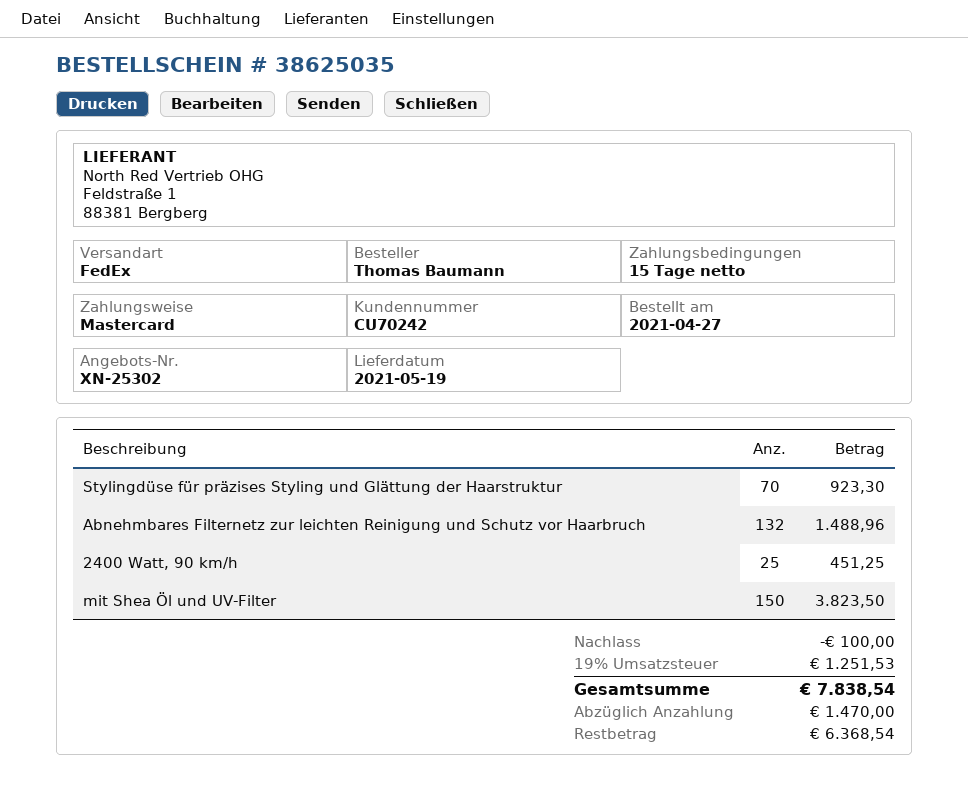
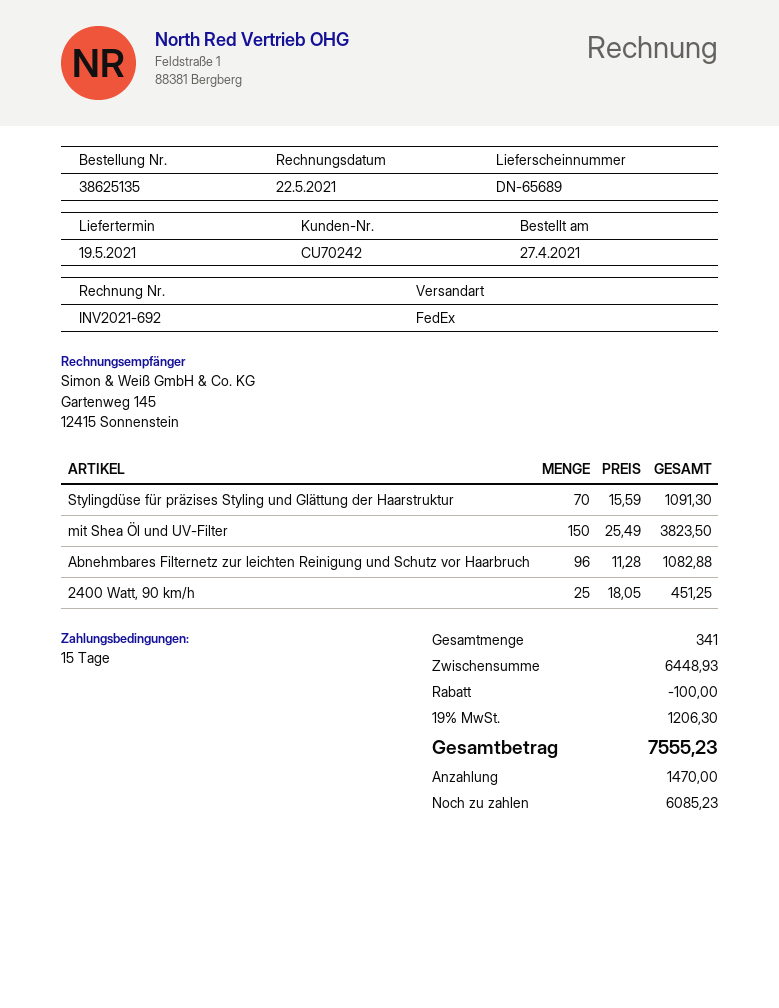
order number: 38625035 -> 38625135
Stylingdüse für präzises Styling und Glättung der Haarstruktur: 70 for 923.30 -> 70 for 1091.30
Abnehmbares Filternetz zur leichten Reinigung und Schutz vor Haarbruch: 132 for 1488.96 -> 96 for 1082.88
tax: 19% = 1251.53 -> 19% = 1206.30
total: 7838.54 -> 7555.23
balance: 6368.54 -> 6085.23

